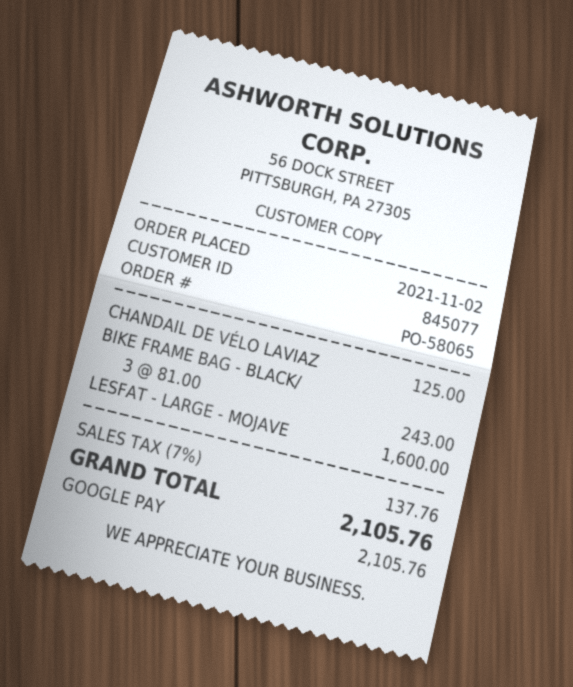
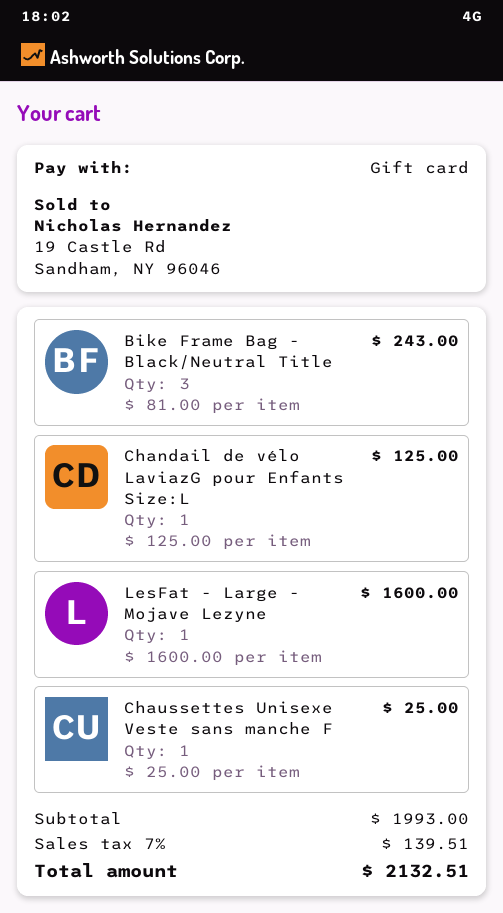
payment method: Google Pay -> gift card
Chaussettes Unisexe Veste sans manche F: none -> 1 x 25.00 = 25.00
tax: 7% = 137.76 -> 7% = 139.51
total: 2105.76 -> 2132.51

